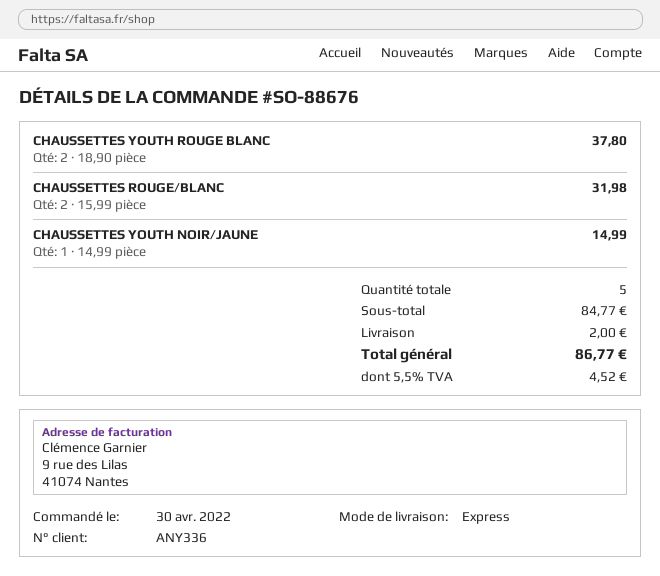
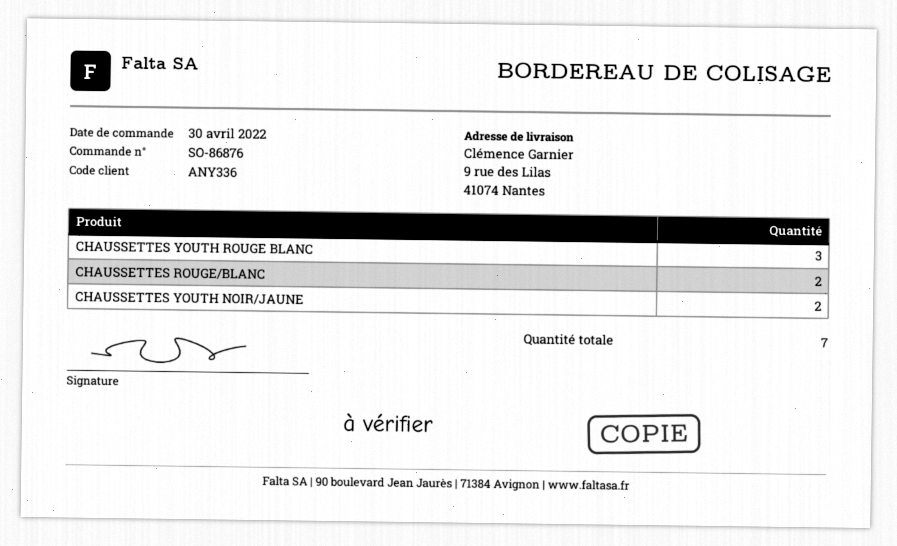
order number: SO-88676 -> SO-86876
CHAUSSETTES YOUTH ROUGE BLANC: 2 -> 3
CHAUSSETTES YOUTH NOIR/JAUNE: 1 -> 2
total quantity: 5 -> 7

